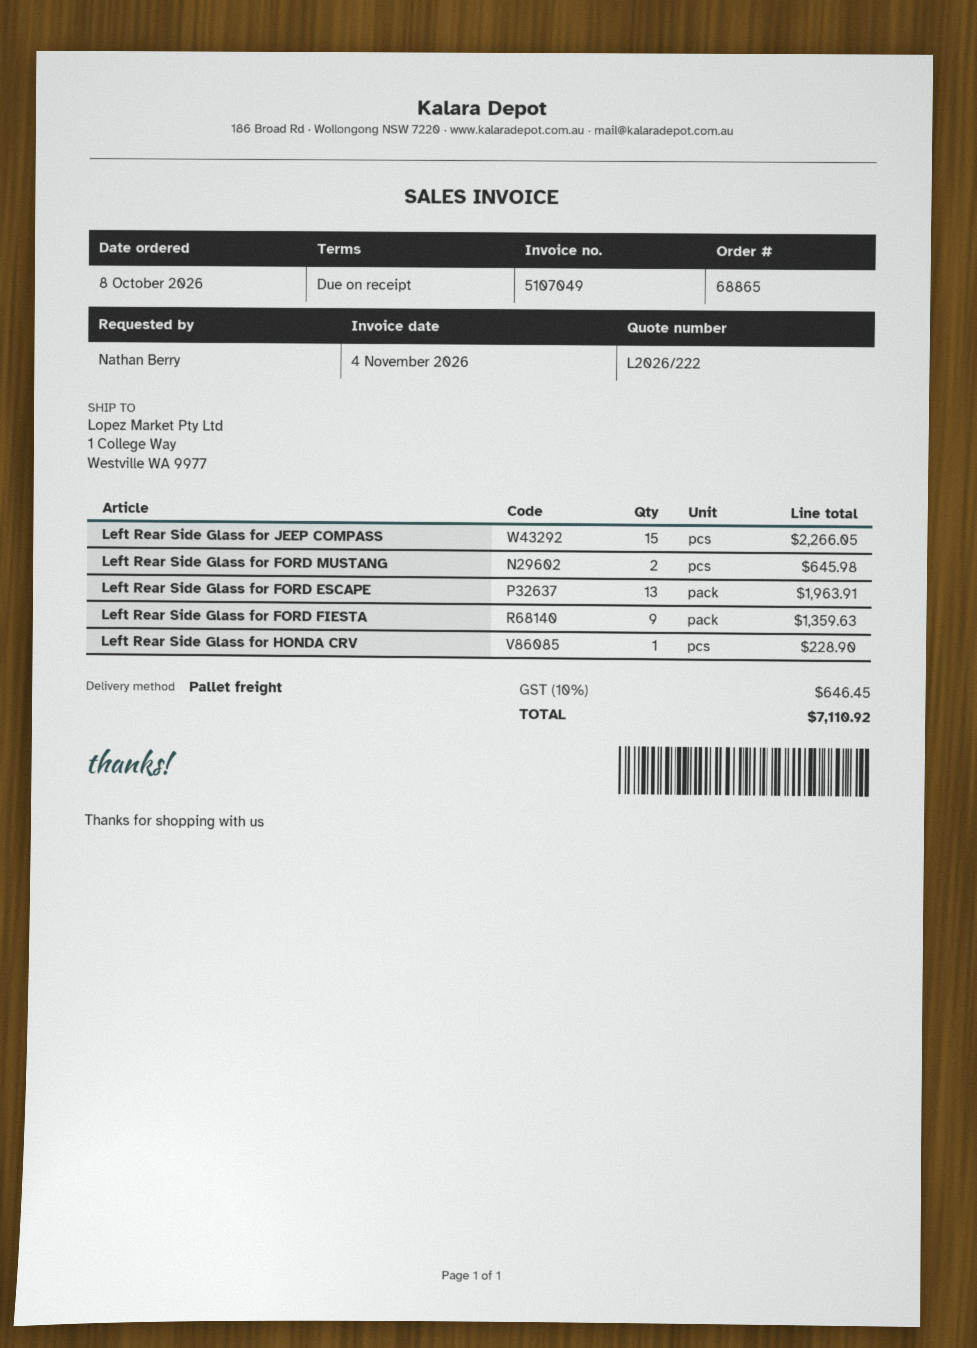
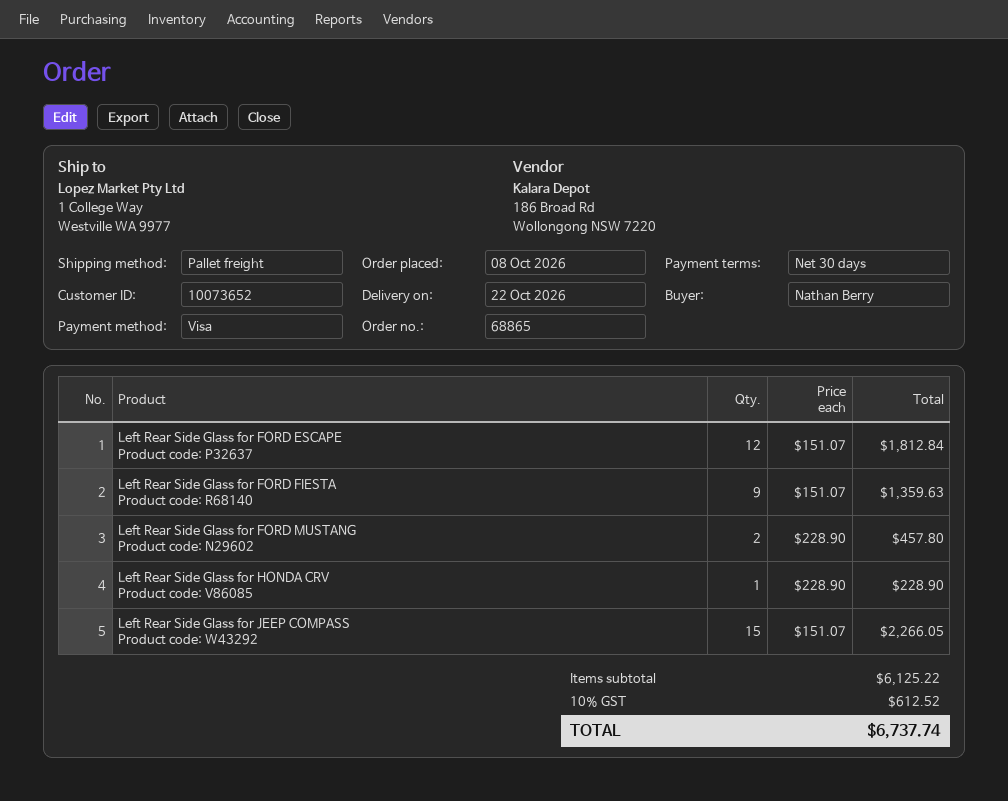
payment terms: on receipt -> 30 days
Left Rear Side Glass for FORD MUSTANG: 2 for 645.98 -> 2 for 457.80
Left Rear Side Glass for FORD ESCAPE: 13 for 1963.91 -> 12 for 1812.84
tax: 10% = 646.45 -> 10% = 612.52
total: 7110.92 -> 6737.74

